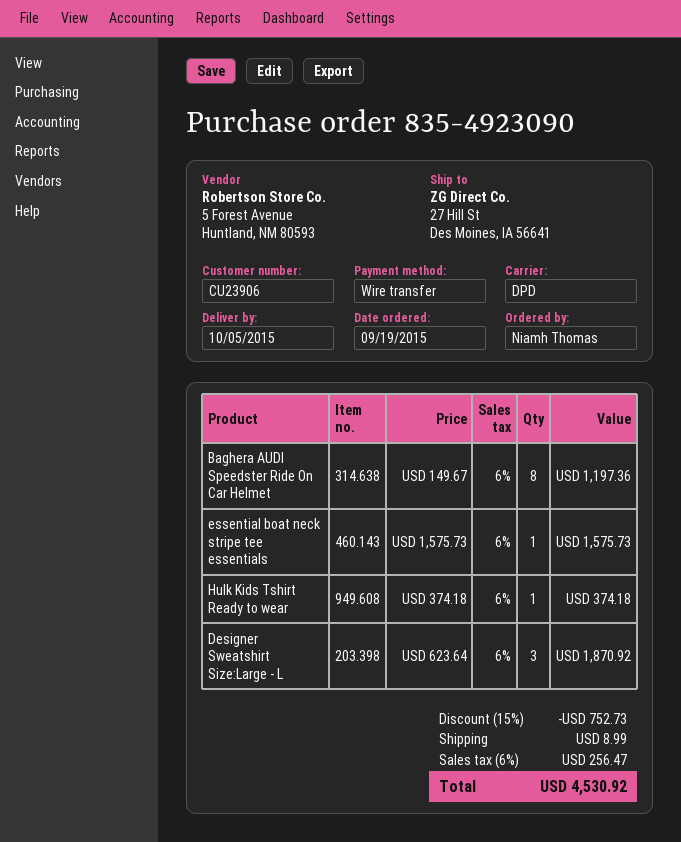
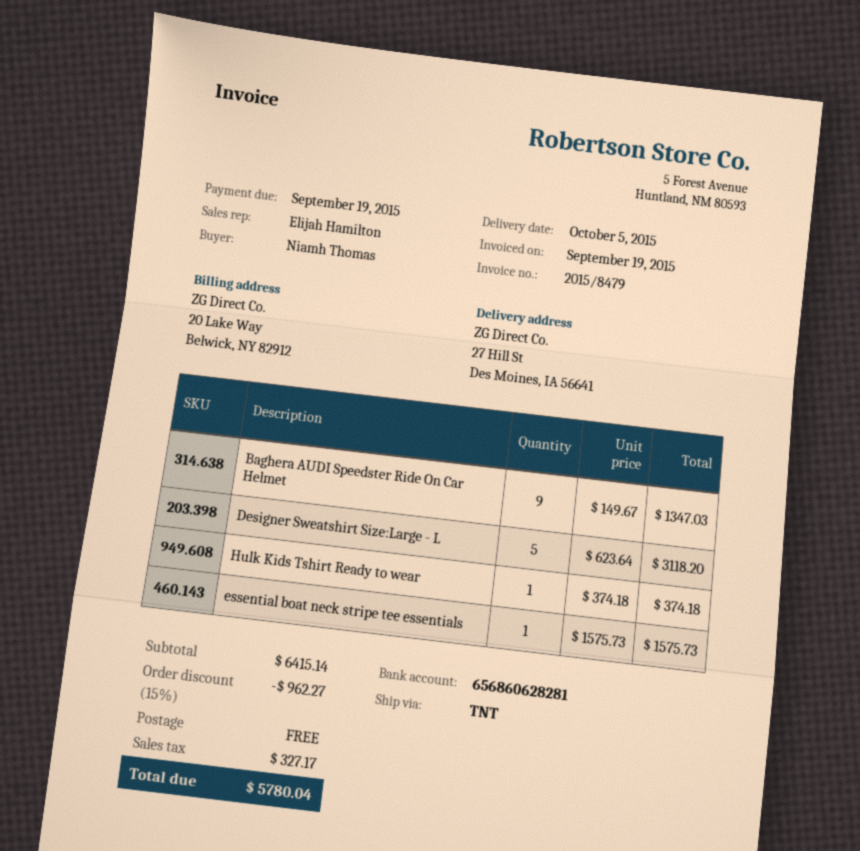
shipping method: DPD -> TNT
Baghera AUDI Speedster Ride On Car Helmet: 8 x 149.67 = 1197.36 -> 9 x 149.67 = 1347.03
Designer Sweatshirt Size:Large - L: 3 x 623.64 = 1870.92 -> 5 x 623.64 = 3118.20
discount: 15% = 752.73 -> 15% = 962.27
shipping: 8.99 -> 0.00
tax: 256.47 -> 327.17
total: 4530.92 -> 5780.04

